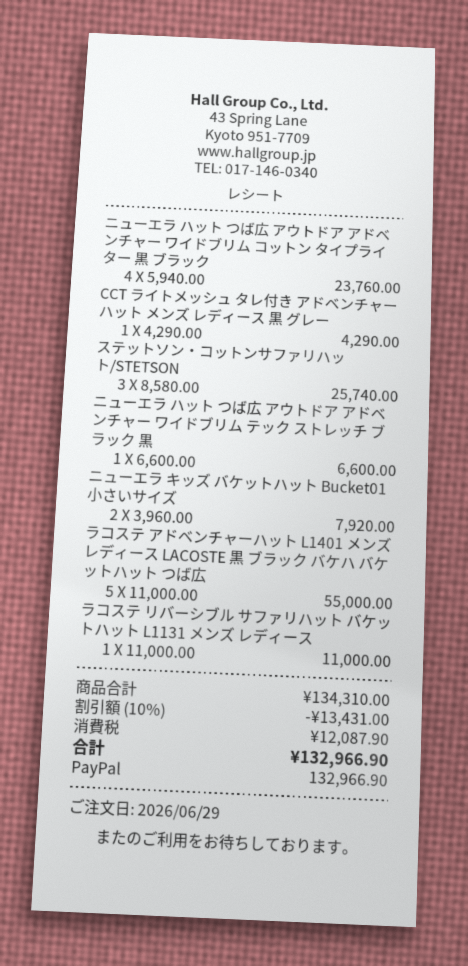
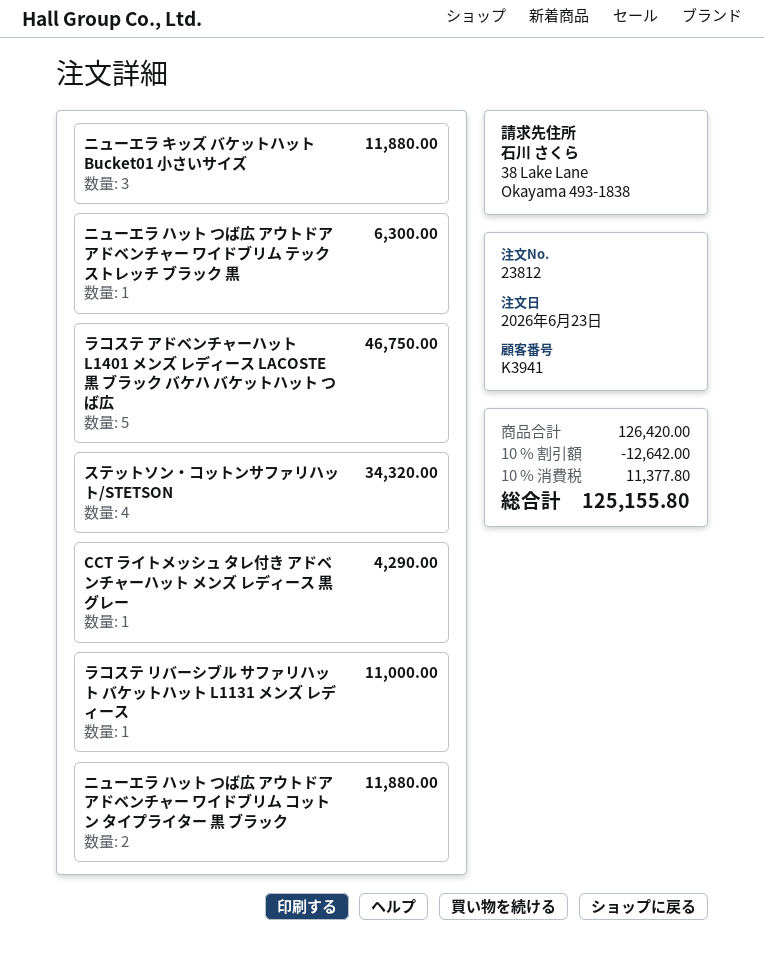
order date: 2026-06-29 -> 2026-06-23
ニューエラ ハット つば広 アウトドア アドベンチャー ワイドブリム コットン タイプライター 黒 ブラック: 4 for 23760.00 -> 2 for 11880.00
ステットソン・コットンサファリハット/STETSON: 3 for 25740.00 -> 4 for 34320.00
ニューエラ ハット つば広 アウトドア アドベンチャー ワイドブリム テック ストレッチ ブラック 黒: 1 for 6600.00 -> 1 for 6300.00
ニューエラ キッズ バケットハット Bucket01 小さいサイズ: 2 for 7920.00 -> 3 for 11880.00
ラコステ アドベンチャーハット L1401 メンズ レディース LACOSTE 黒 ブラック バケハ バケットハット つば広: 5 for 55000.00 -> 5 for 46750.00
subtotal: 134310.00 -> 126420.00
discount: 10% = 13431.00 -> 10% = 12642.00
tax: 12087.90 -> 11377.80
total: 132966.90 -> 125155.80

